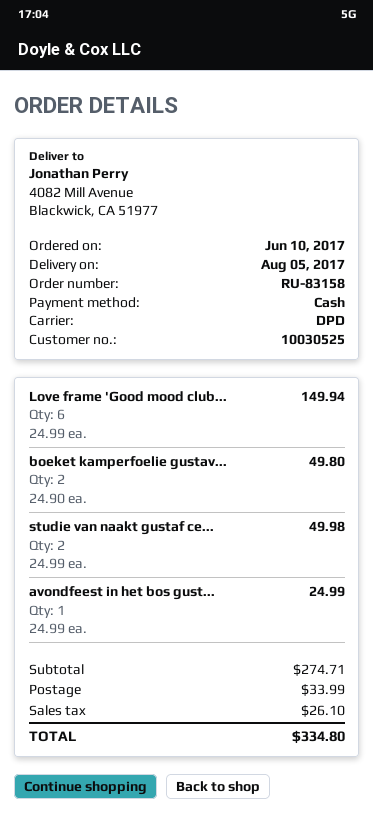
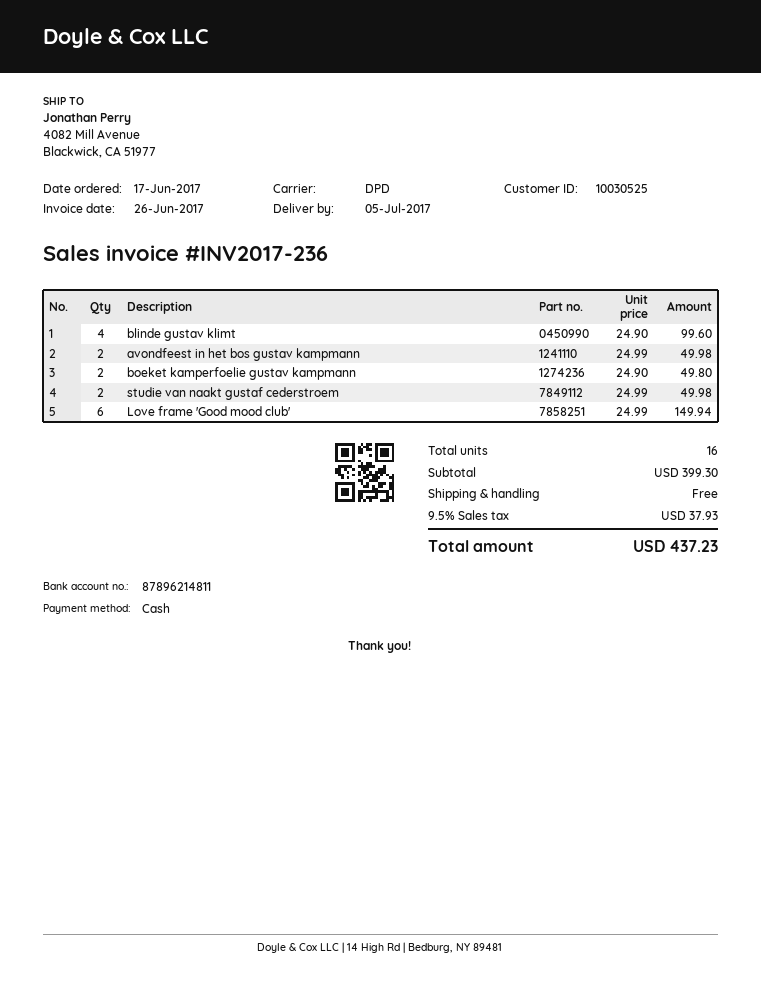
order date: 2017-06-10 -> 2017-06-17
delivery date: 2017-08-05 -> 2017-07-05
avondfeest in het bos gust...: 1 x 24.99 = 24.99 -> 2 x 24.99 = 49.98
blinde gustav klimt: none -> 4 x 24.90 = 99.60
subtotal: 274.71 -> 399.30
shipping: 33.99 -> 0.00
tax: 26.10 -> 37.93
total: 334.80 -> 437.23

